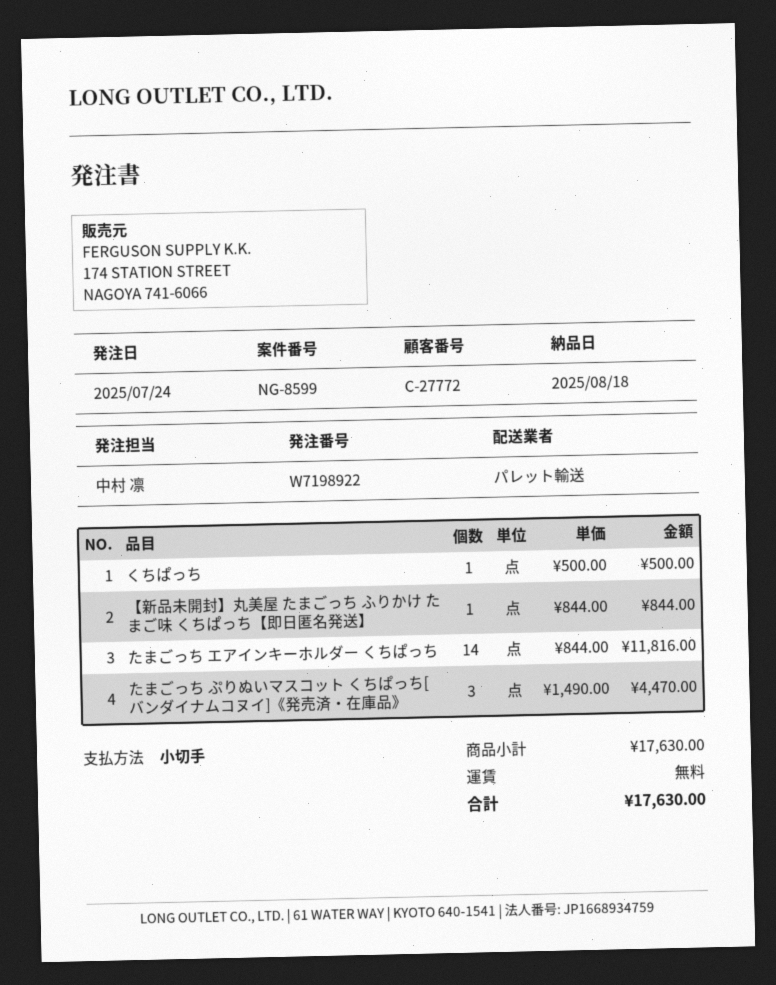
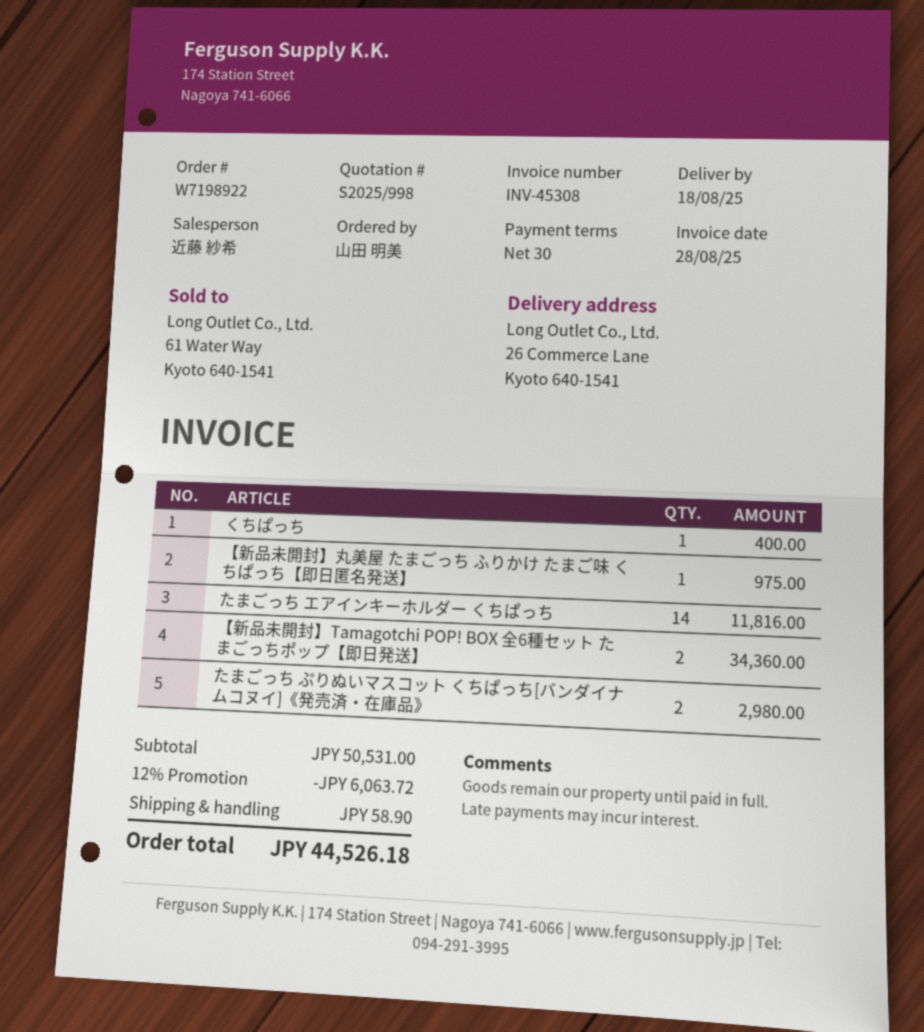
ordered by: 中村 凛 -> 山田 明美
くちぱっち: 1 for 500.00 -> 1 for 400.00
【新品未開封】丸美屋 たまごっち ふりかけ たまご味 くちぱっち【即日匿名発送】: 1 for 844.00 -> 1 for 975.00
たまごっち ぷりぬいマスコット くちぱっち[バンダイナムコヌイ]《発売済・在庫品》: 3 for 4470.00 -> 2 for 2980.00
【新品未開封】Tamagotchi POP! BOX 全6種セット たまごっちポップ【即日発送】: none -> 2 for 34360.00
subtotal: 17630.00 -> 50531.00
discount: none -> 12% = 6063.72
shipping: 0.00 -> 58.90
total: 17630.00 -> 44526.18

